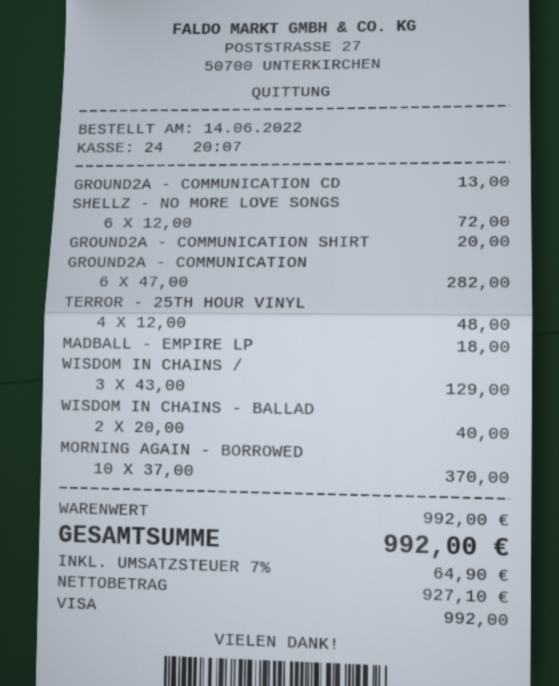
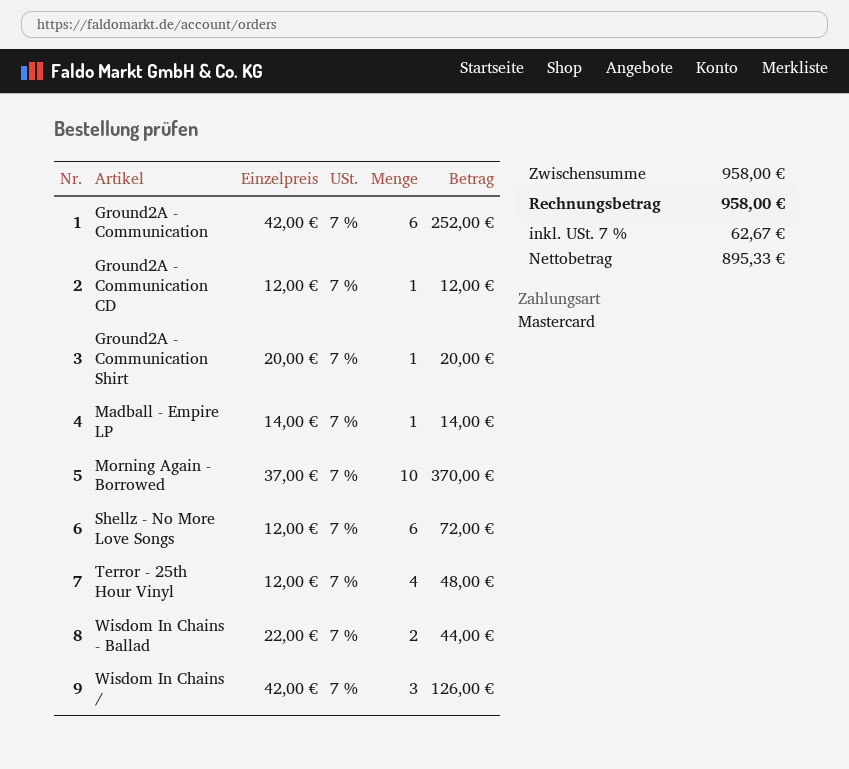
payment method: Visa -> Mastercard
GROUND2A - COMMUNICATION CD: 1 x 13.00 = 13.00 -> 1 x 12.00 = 12.00
GROUND2A - COMMUNICATION: 6 x 47.00 = 282.00 -> 6 x 42.00 = 252.00
MADBALL - EMPIRE LP: 1 x 18.00 = 18.00 -> 1 x 14.00 = 14.00
WISDOM IN CHAINS /: 3 x 43.00 = 129.00 -> 3 x 42.00 = 126.00
WISDOM IN CHAINS - BALLAD: 2 x 20.00 = 40.00 -> 2 x 22.00 = 44.00
subtotal: 992.00 -> 958.00
net: 927.10 -> 895.33
tax: 7% = 64.90 -> 7% = 62.67
total: 992.00 -> 958.00

